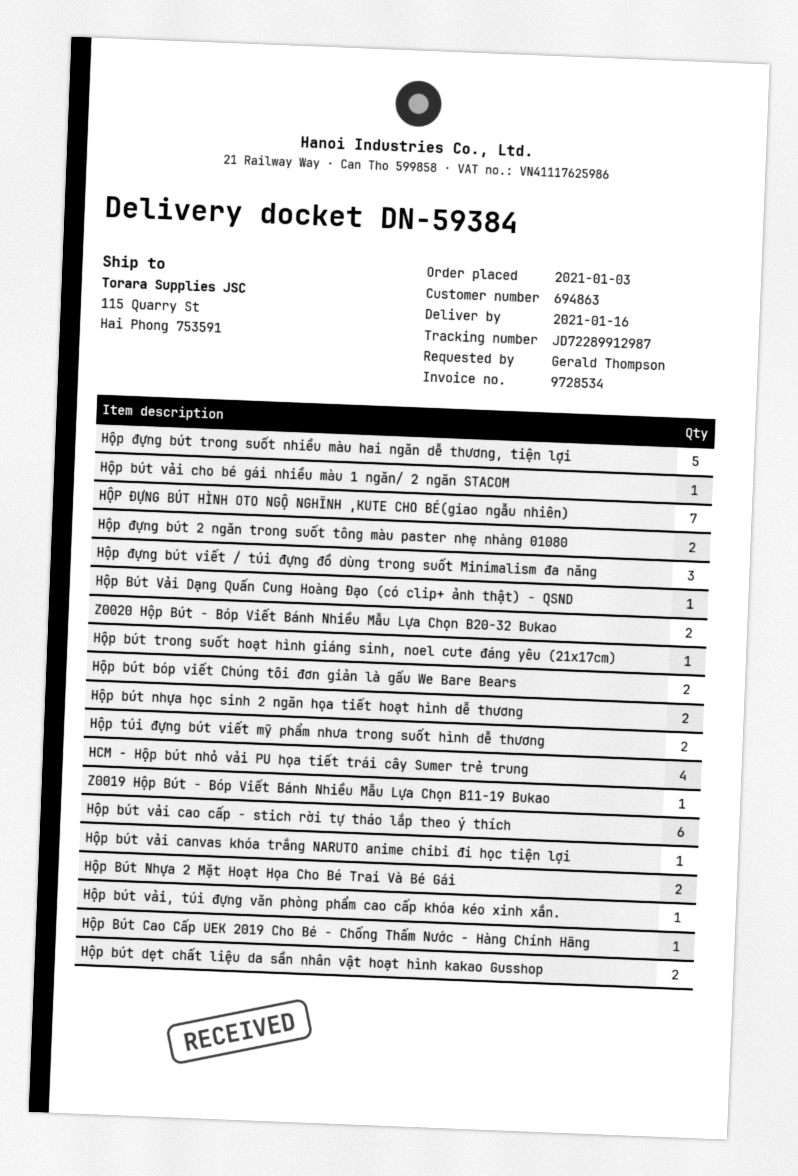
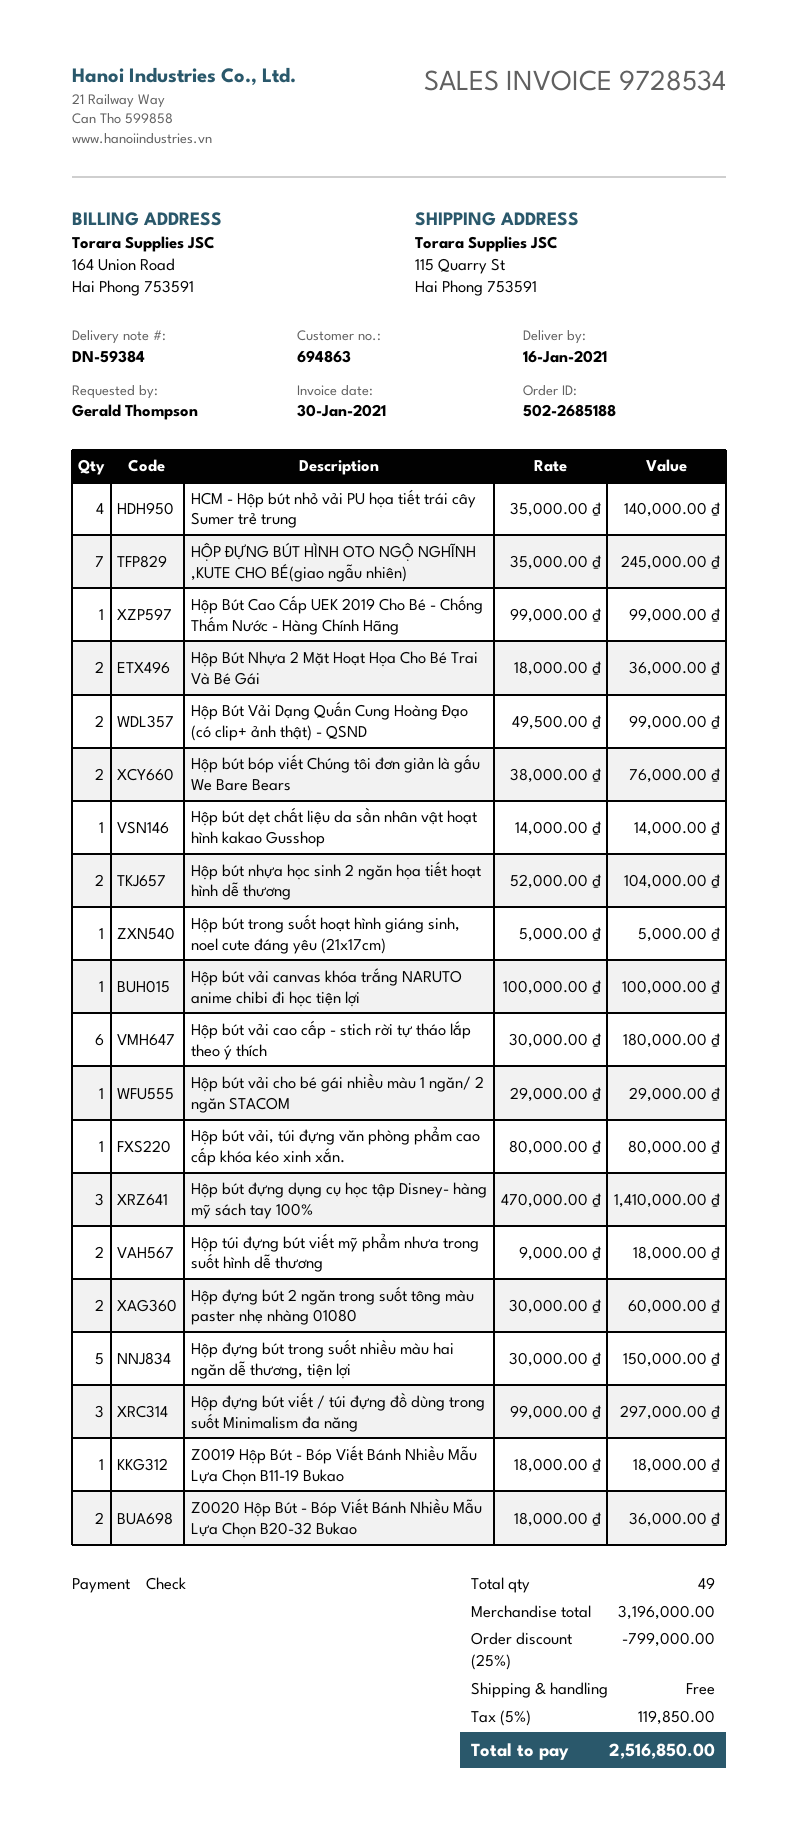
Hộp Bút Vải Dạng Quấn Cung Hoàng Đạo (có clip+ ảnh thật) - QSND: 1 -> 2
Hộp bút dẹt chất liệu da sần nhân vật hoạt hình kakao Gusshop: 2 -> 1
Hộp bút đựng dụng cụ học tập Disney- hàng mỹ sách tay 100%: none -> 3

